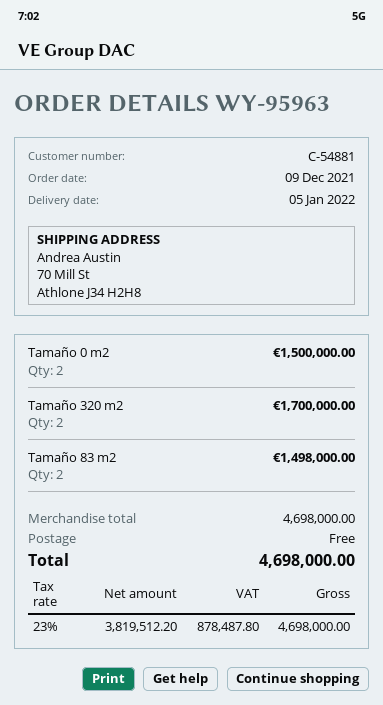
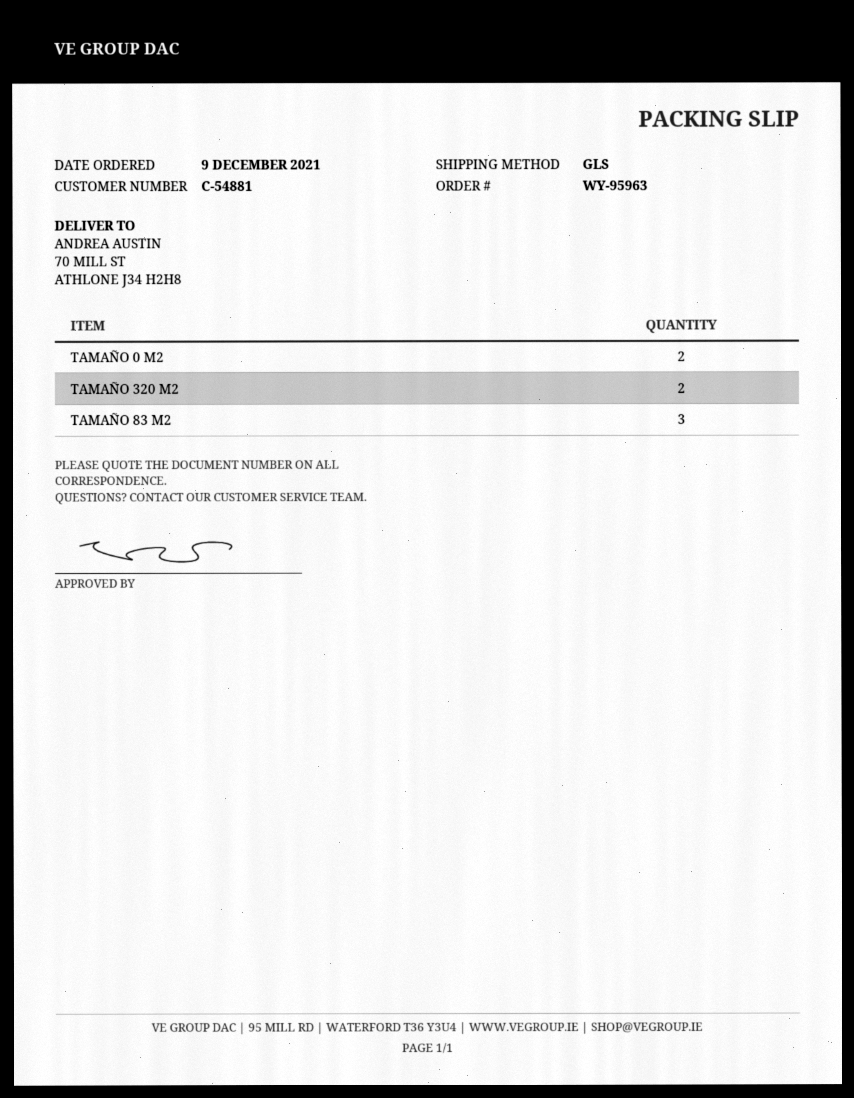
Tamaño 83 m2: 2 -> 3

